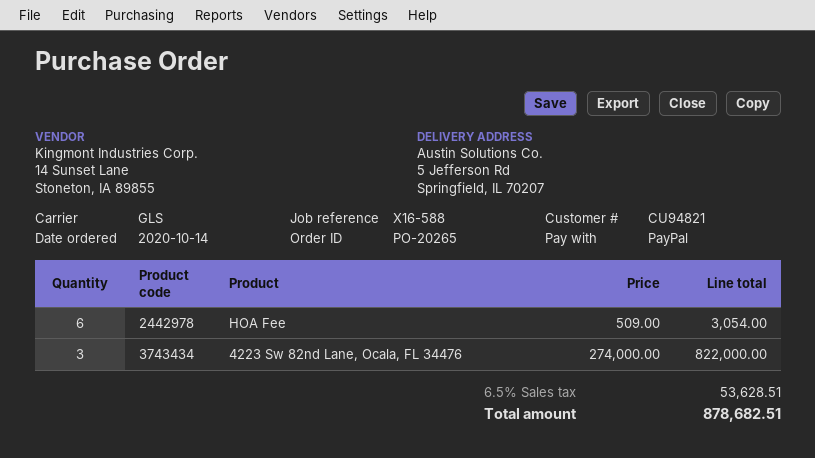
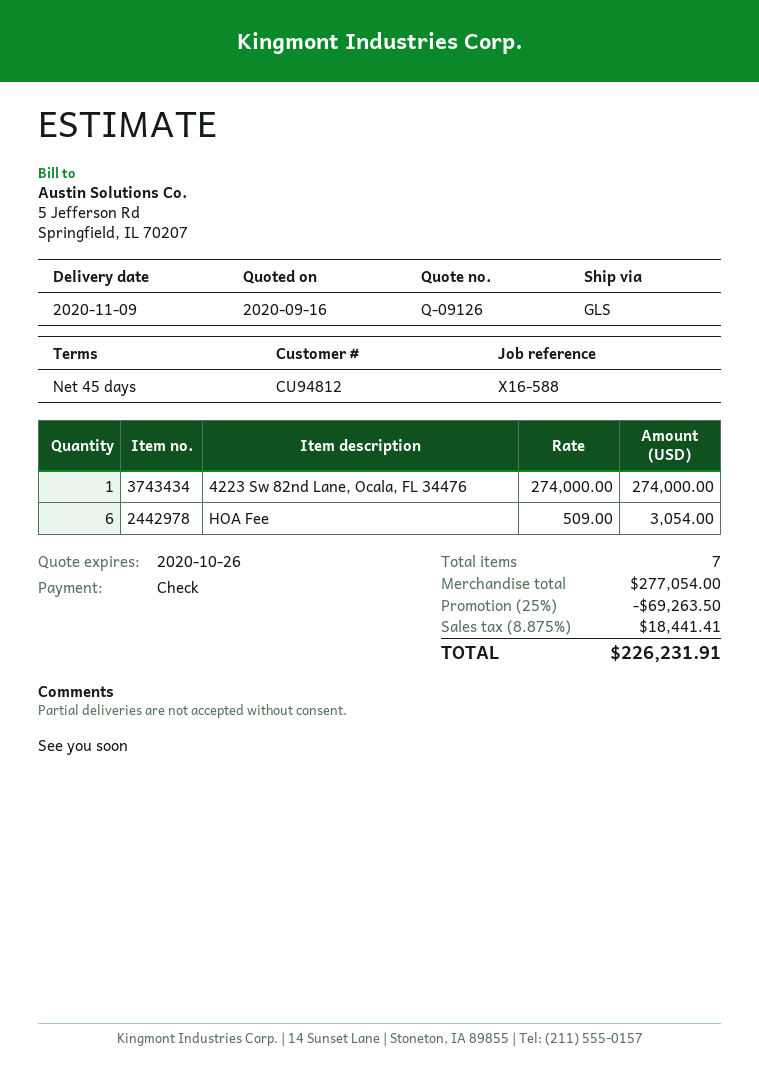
customer number: CU94821 -> CU94812
payment method: PayPal -> cheque
4223 Sw 82nd Lane, Ocala, FL 34476: 3 x 274000.00 = 822000.00 -> 1 x 274000.00 = 274000.00
discount: none -> 25% = 69263.50
tax: 6.5% = 53628.51 -> 8.875% = 18441.41
total: 878682.51 -> 226231.91

